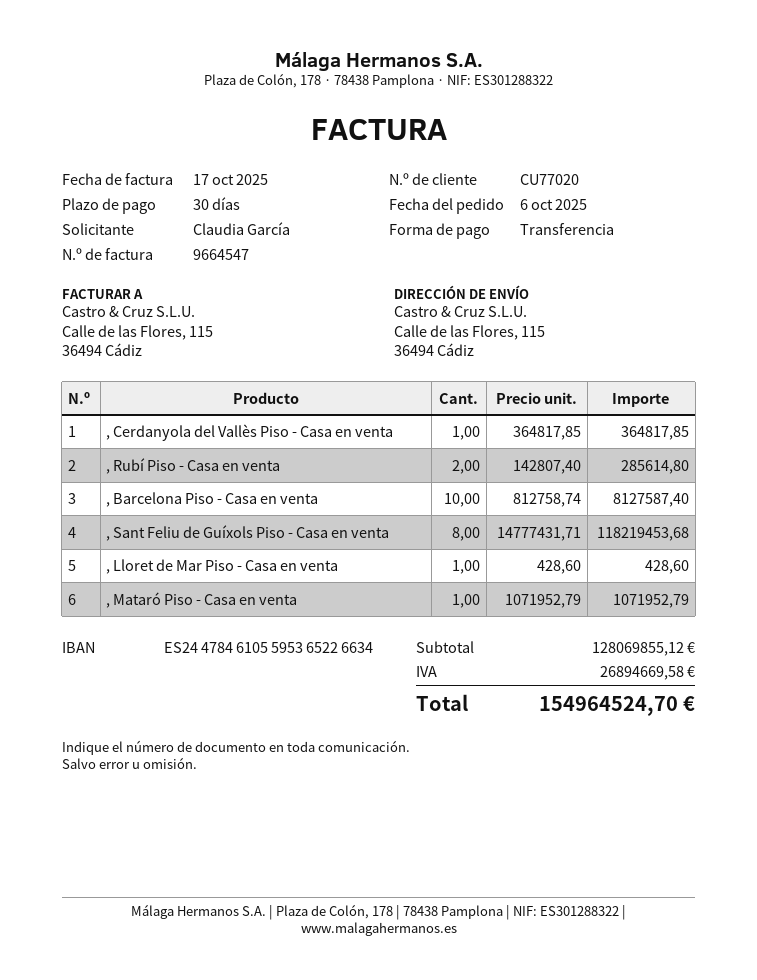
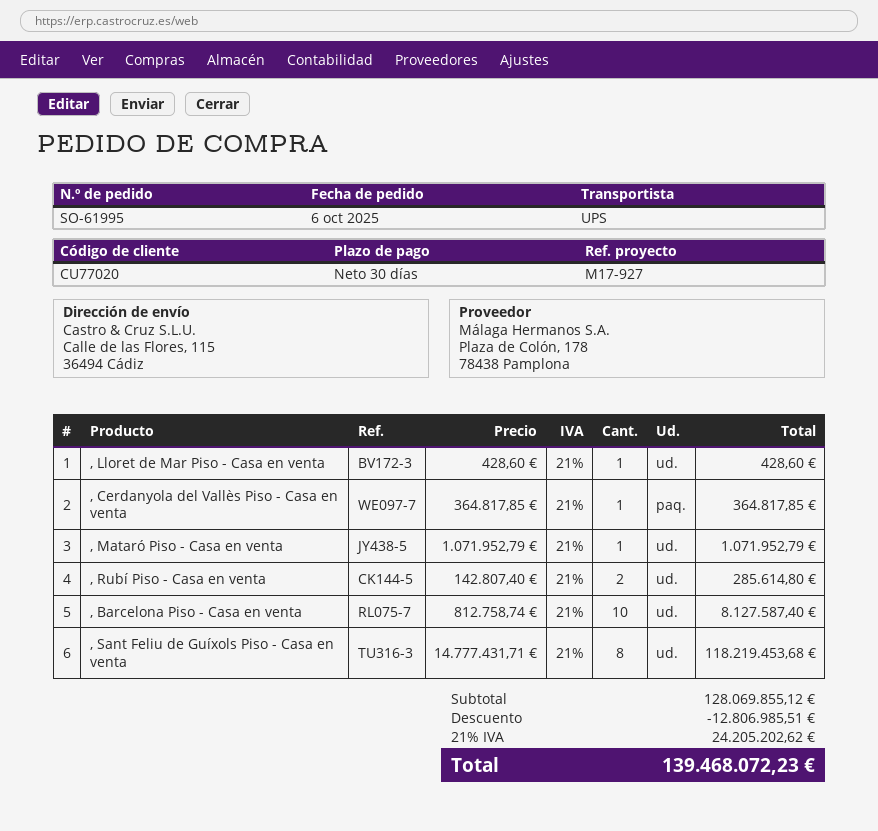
discount: none -> 12806985.51
tax: 26894669.58 -> 24205202.62
total: 154964524.70 -> 139468072.23

